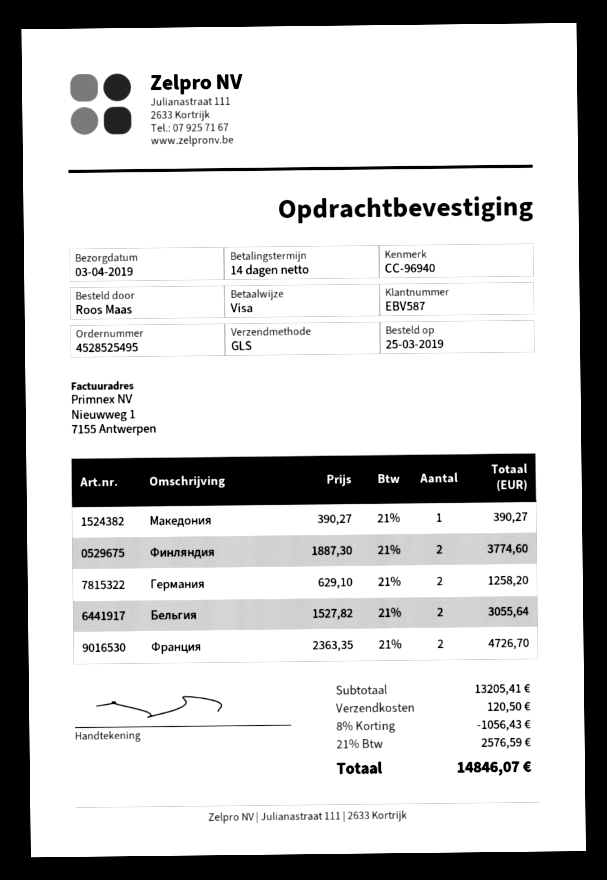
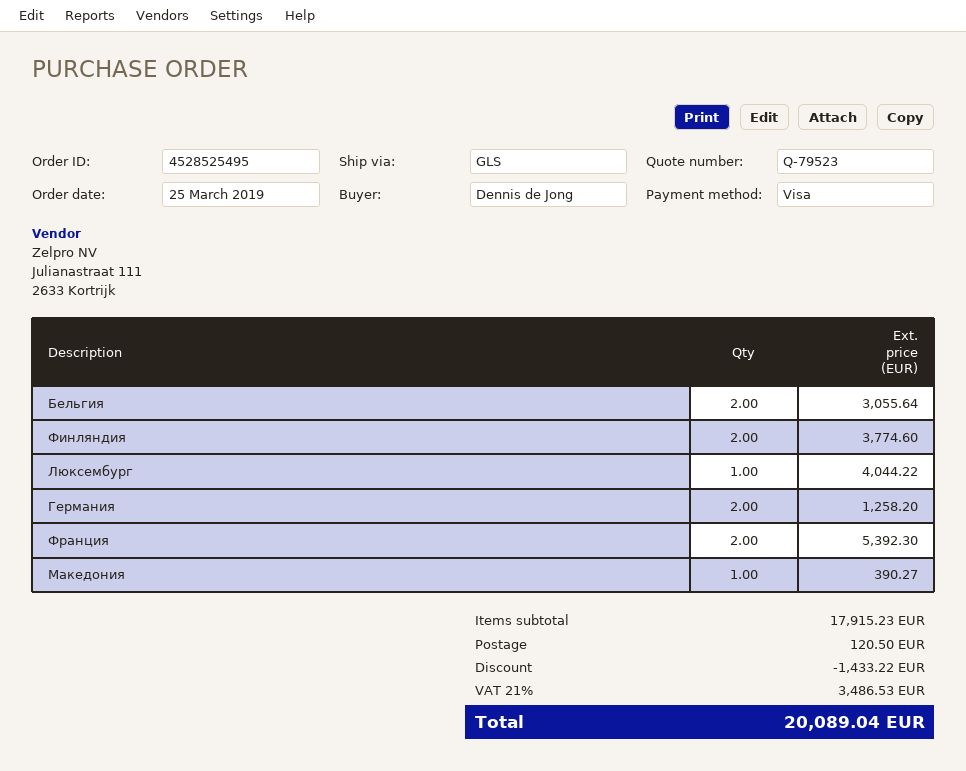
ordered by: Roos Maas -> Dennis de Jong
Франция: 2 for 4726.70 -> 2 for 5392.30
Люксембург: none -> 1 for 4044.22
subtotal: 13205.41 -> 17915.23
discount: 1056.43 -> 1433.22
tax: 21% = 2576.59 -> 21% = 3486.53
total: 14846.07 -> 20089.04

